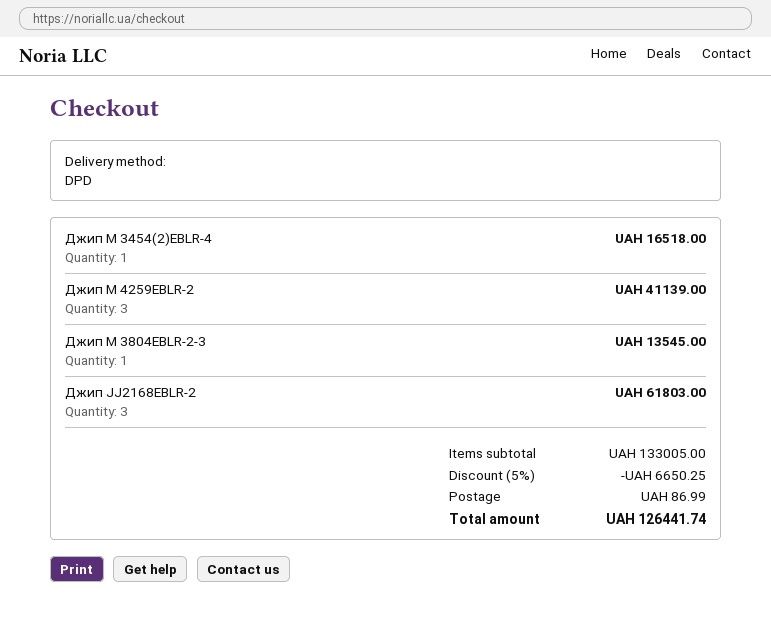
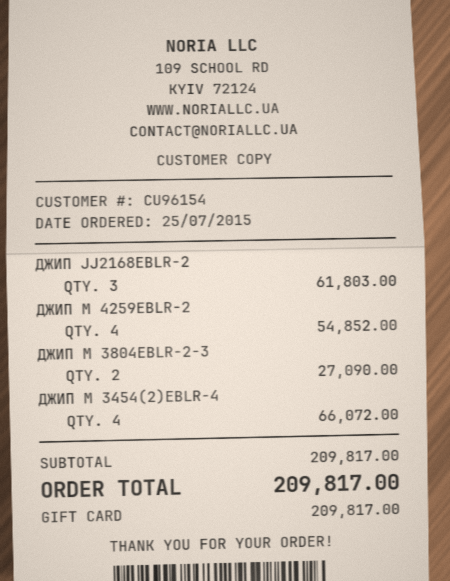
Джип M 3454(2)EBLR-4: 1 for 16518.00 -> 4 for 66072.00
Джип M 4259EBLR-2: 3 for 41139.00 -> 4 for 54852.00
Джип M 3804EBLR-2-3: 1 for 13545.00 -> 2 for 27090.00
subtotal: 133005.00 -> 209817.00
discount: 5% = 6650.25 -> none
shipping: 86.99 -> none
total: 126441.74 -> 209817.00

